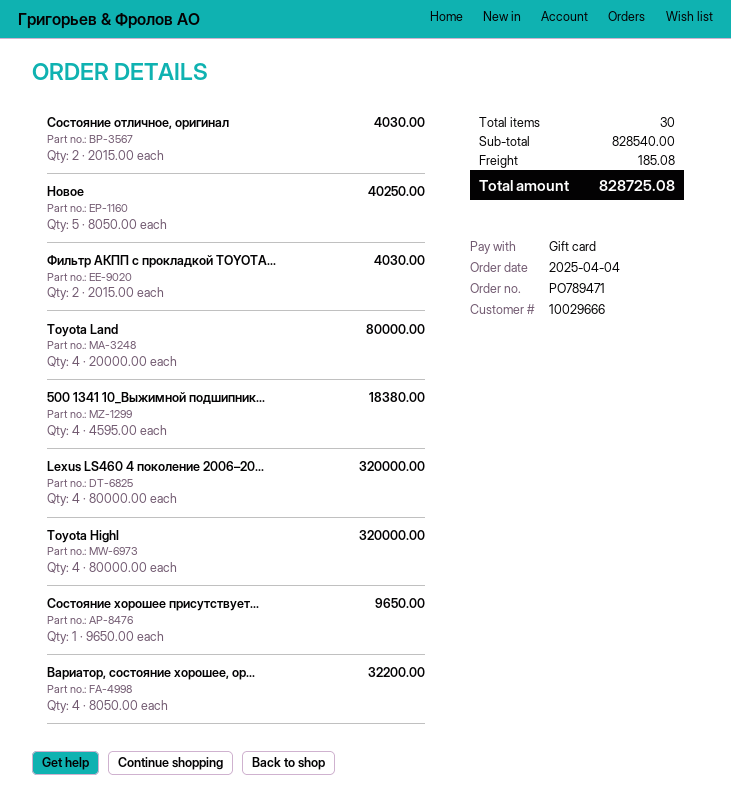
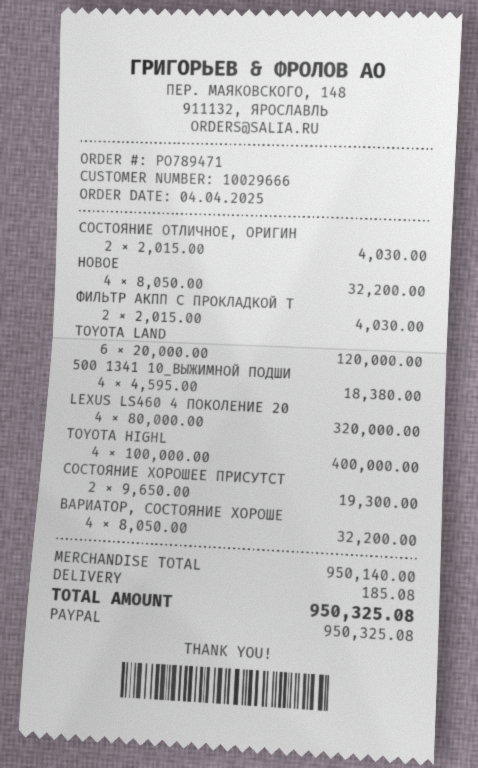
payment method: gift card -> PayPal
Новое: 5 x 8050.00 = 40250.00 -> 4 x 8050.00 = 32200.00
Toyota Land: 4 x 20000.00 = 80000.00 -> 6 x 20000.00 = 120000.00
Toyota Highl: 4 x 80000.00 = 320000.00 -> 4 x 100000.00 = 400000.00
Состояние хорошее присутствует...: 1 x 9650.00 = 9650.00 -> 2 x 9650.00 = 19300.00
subtotal: 828540.00 -> 950140.00
total: 828725.08 -> 950325.08

